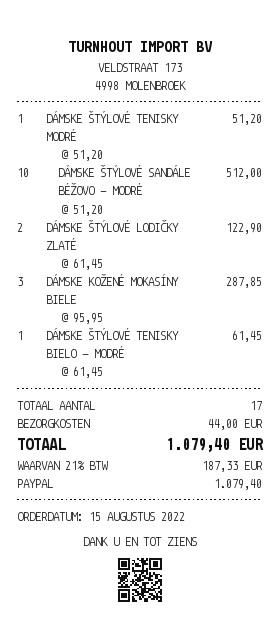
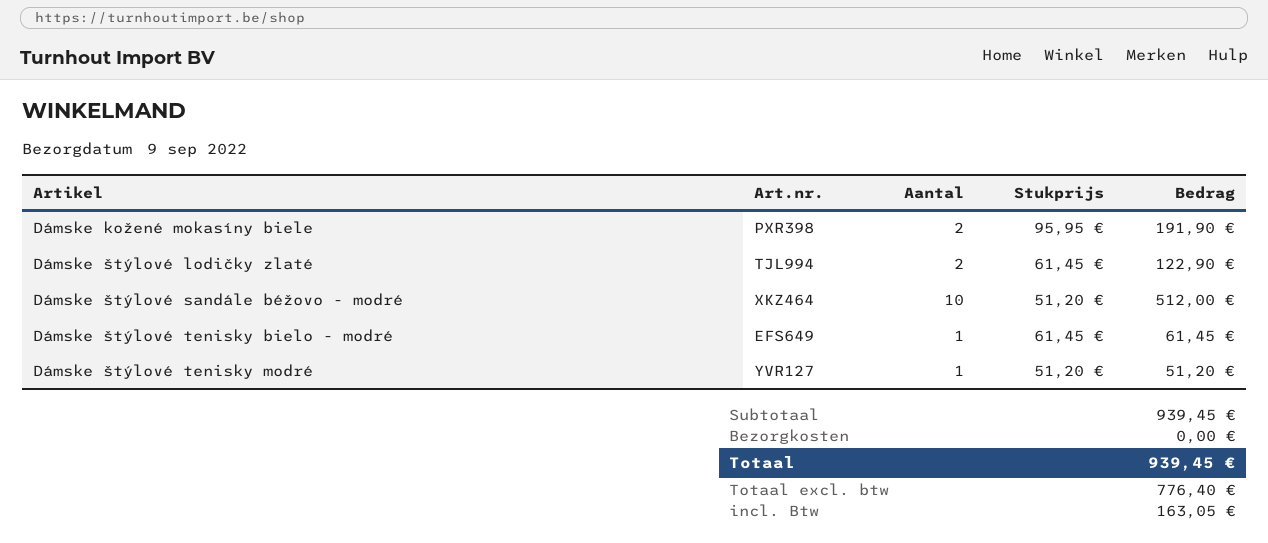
DÁMSKE KOŽENÉ MOKASÍNY BIELE: 3 x 95.95 = 287.85 -> 2 x 95.95 = 191.90
shipping: 44.00 -> 0.00
tax: 187.33 -> 163.05
total: 1079.40 -> 939.45

